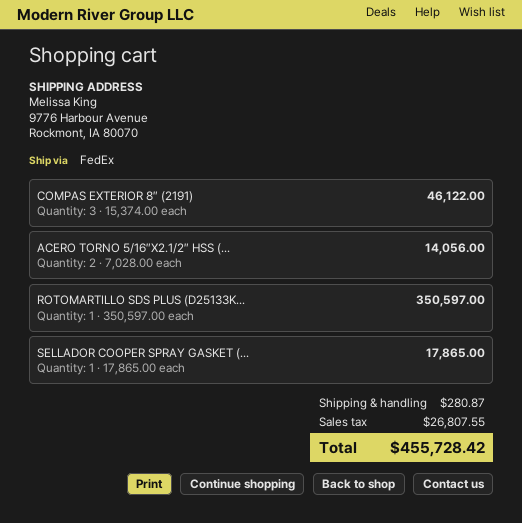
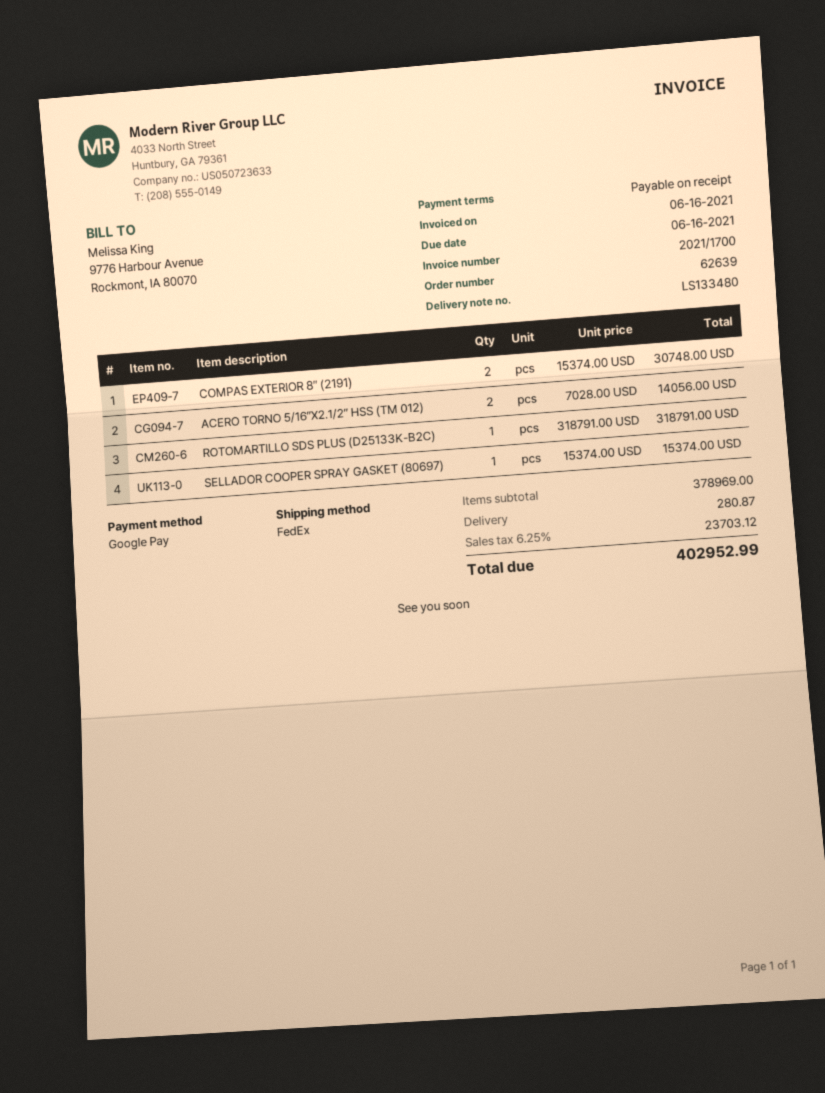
COMPAS EXTERIOR 8″ (2191): 3 x 15374.00 = 46122.00 -> 2 x 15374.00 = 30748.00
ROTOMARTILLO SDS PLUS (D25133K...: 1 x 350597.00 = 350597.00 -> 1 x 318791.00 = 318791.00
SELLADOR COOPER SPRAY GASKET (...: 1 x 17865.00 = 17865.00 -> 1 x 15374.00 = 15374.00
tax: 26807.55 -> 23703.12
total: 455728.42 -> 402952.99

